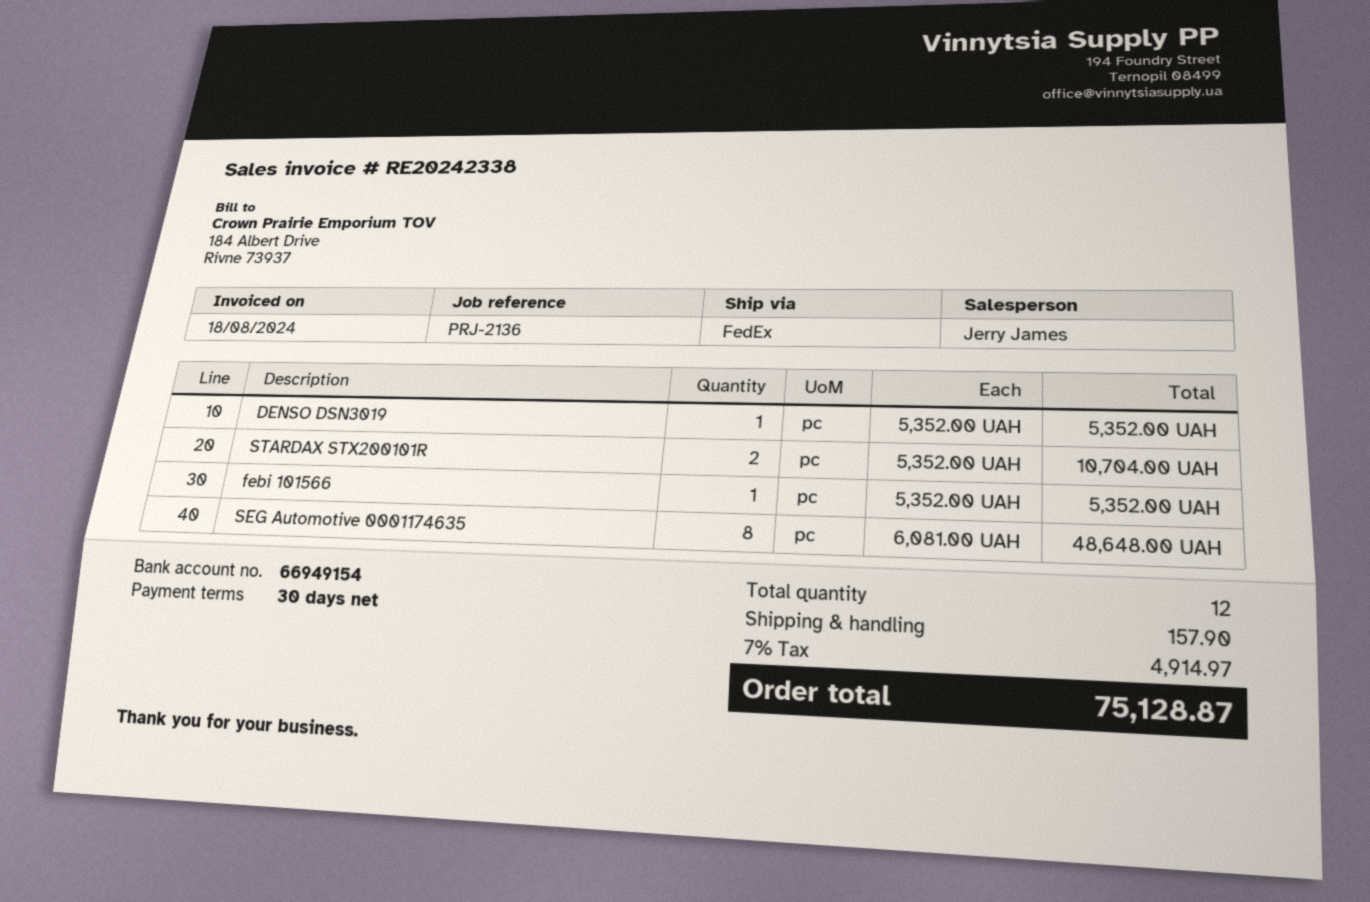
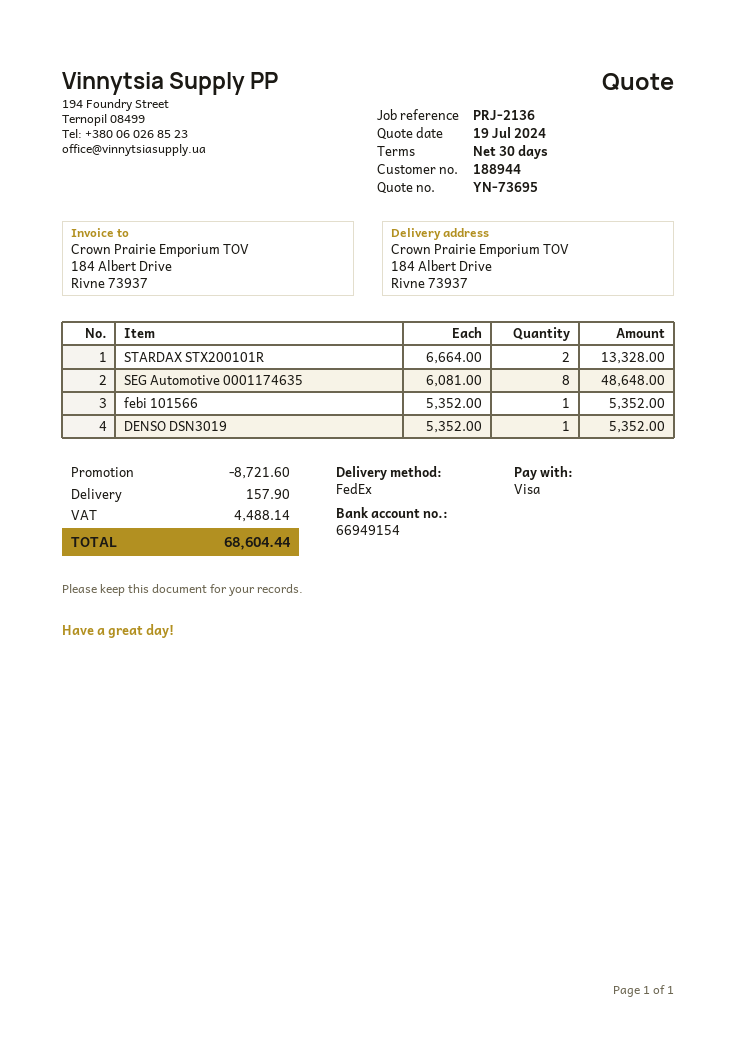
STARDAX STX200101R: 2 x 5352.00 = 10704.00 -> 2 x 6664.00 = 13328.00
discount: none -> 8721.60
tax: 4914.97 -> 4488.14
total: 75128.87 -> 68604.44

